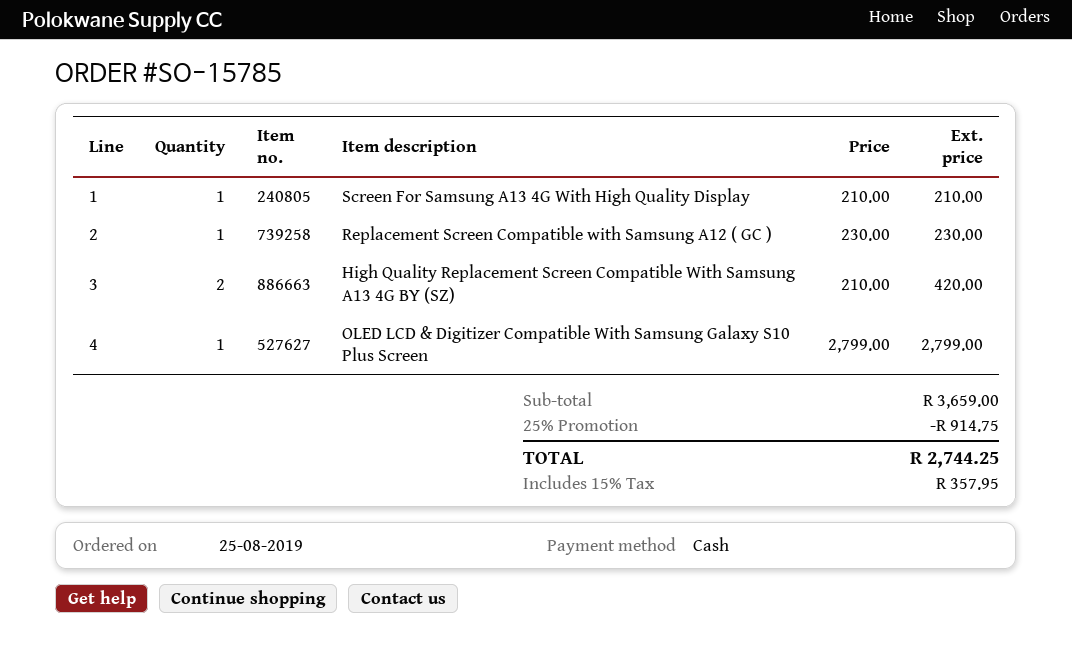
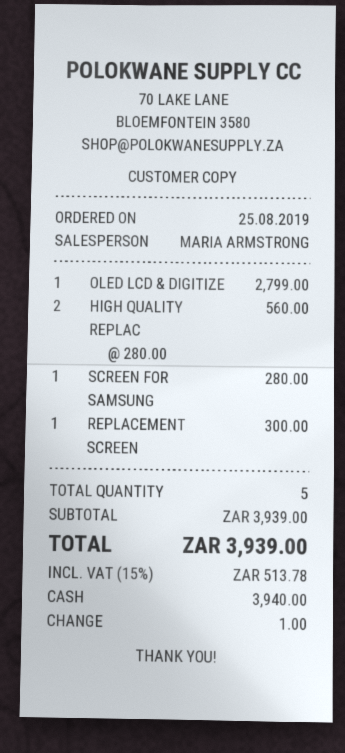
Screen For Samsung A13 4G With High Quality Display: 1 x 210.00 = 210.00 -> 1 x 280.00 = 280.00
Replacement Screen Compatible with Samsung A12 ( GC ): 1 x 230.00 = 230.00 -> 1 x 300.00 = 300.00
High Quality Replacement Screen Compatible With Samsung A13 4G BY (SZ): 2 x 210.00 = 420.00 -> 2 x 280.00 = 560.00
subtotal: 3659.00 -> 3939.00
discount: 25% = 914.75 -> none
tax: 15% = 357.95 -> 15% = 513.78
total: 2744.25 -> 3939.00

